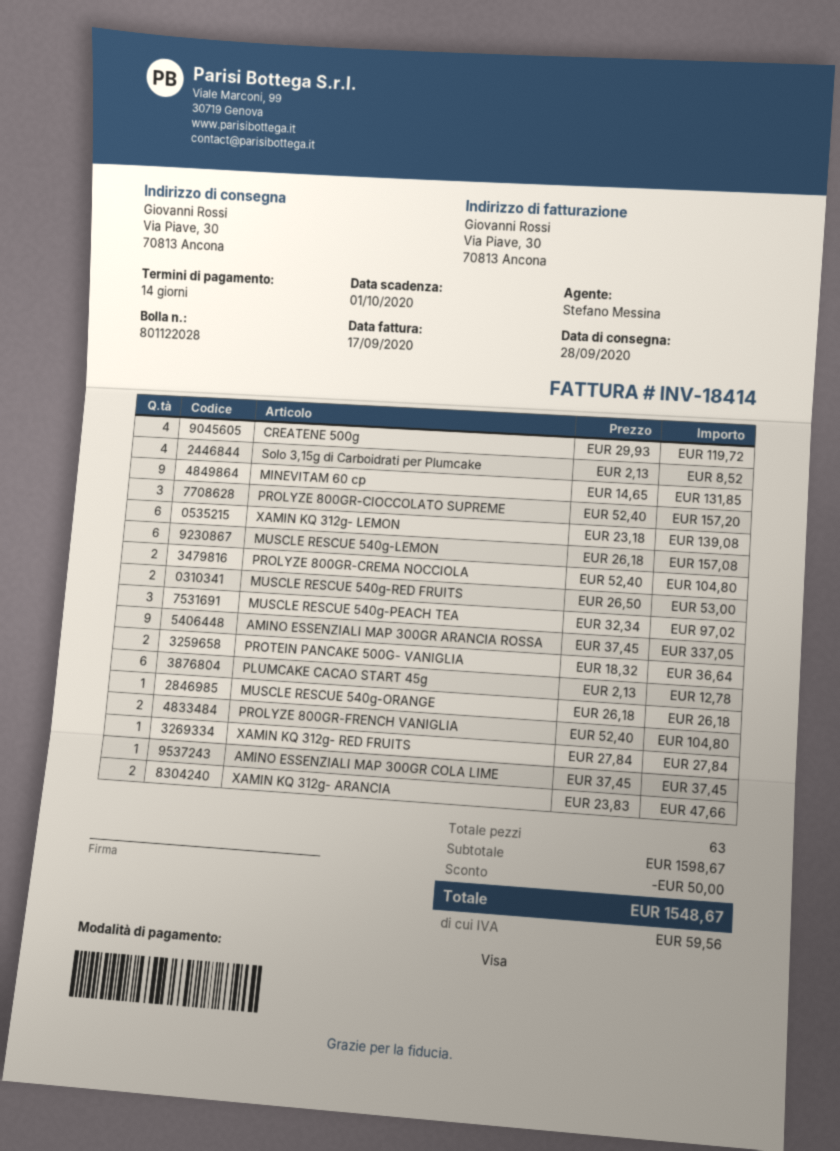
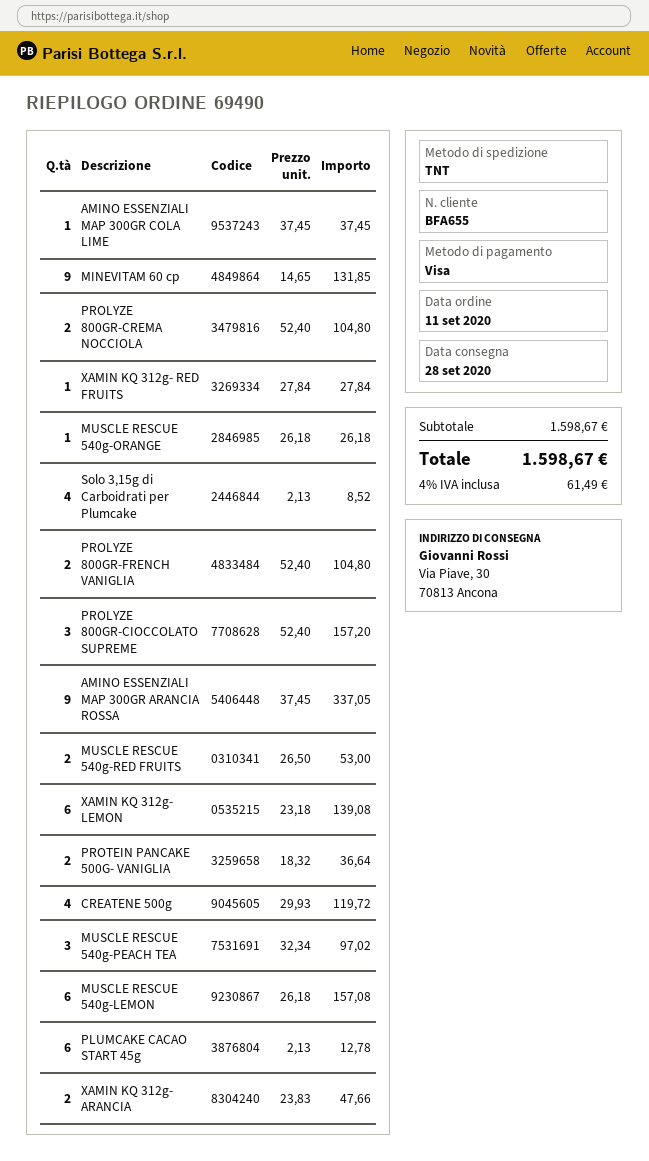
discount: 50.00 -> none
tax: 59.56 -> 61.49
total: 1548.67 -> 1598.67

